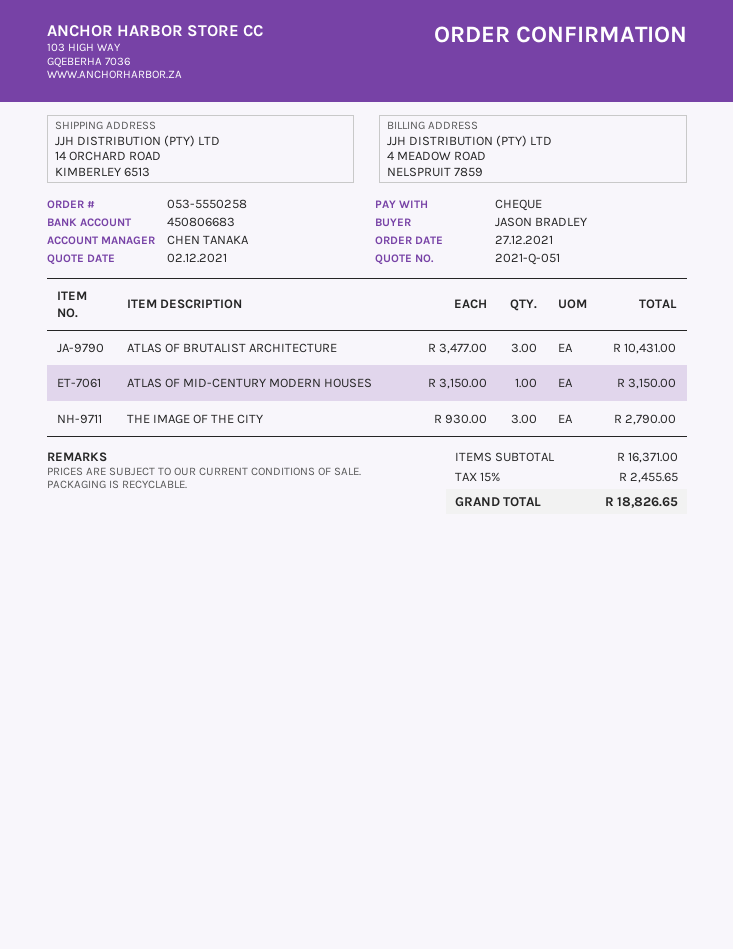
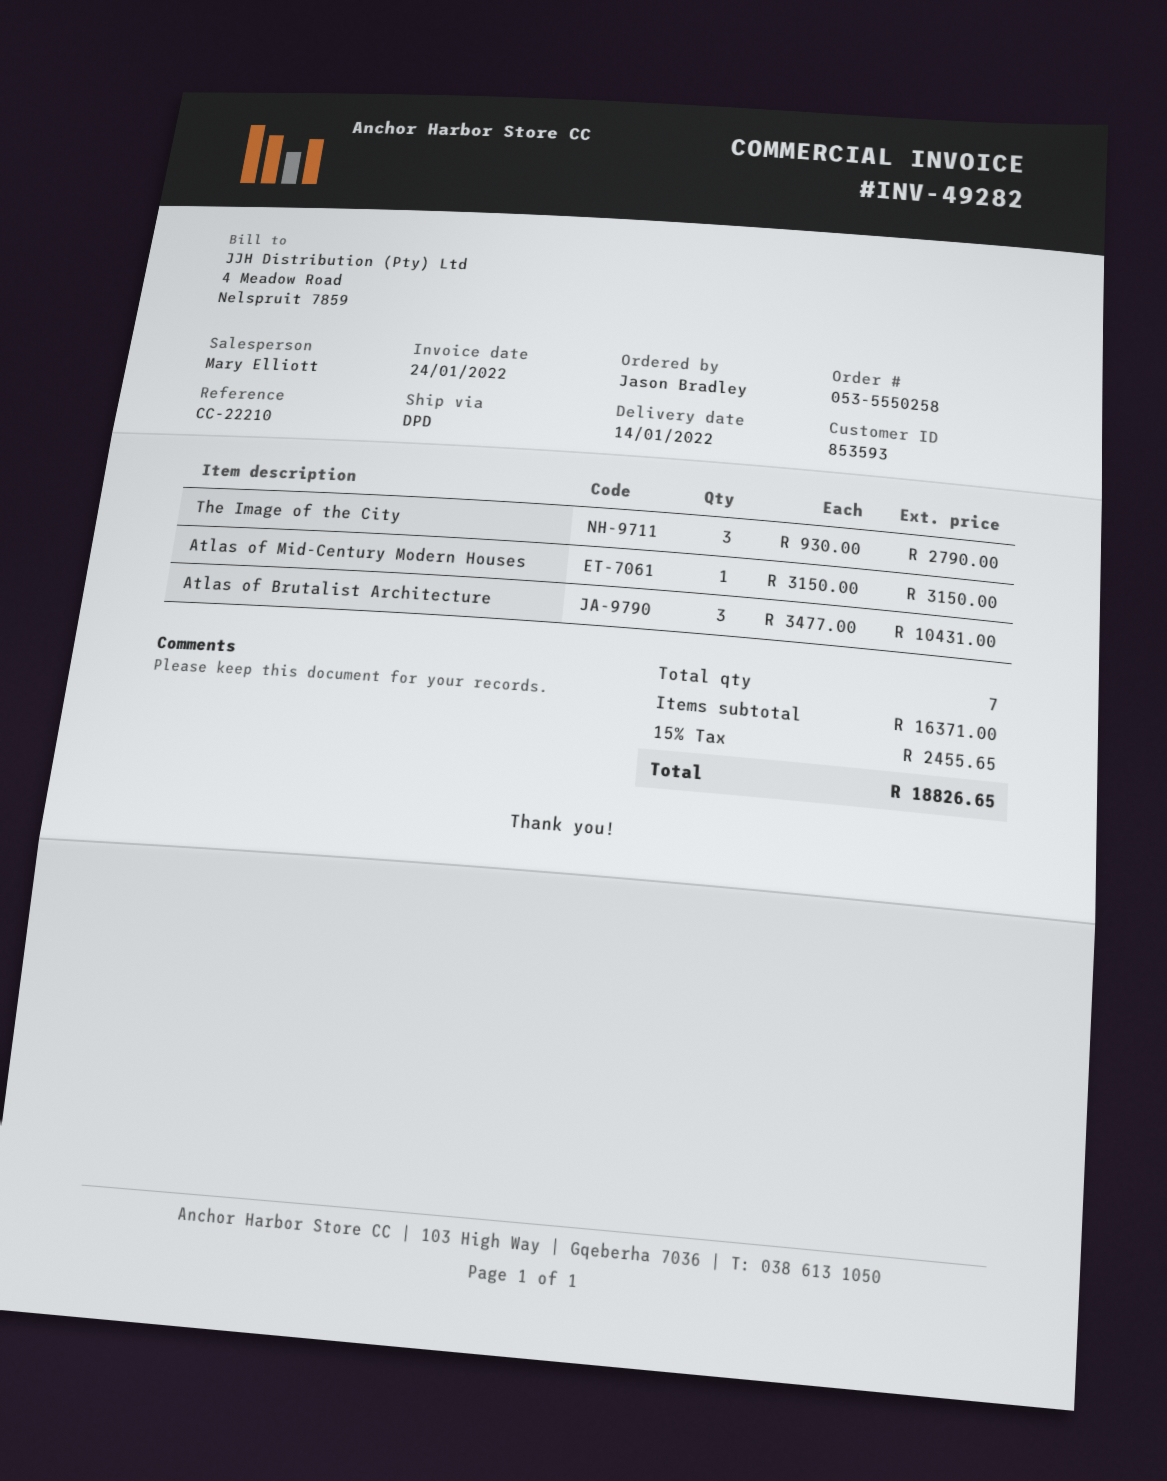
sales rep: CHEN TANAKA -> Mary Elliott

